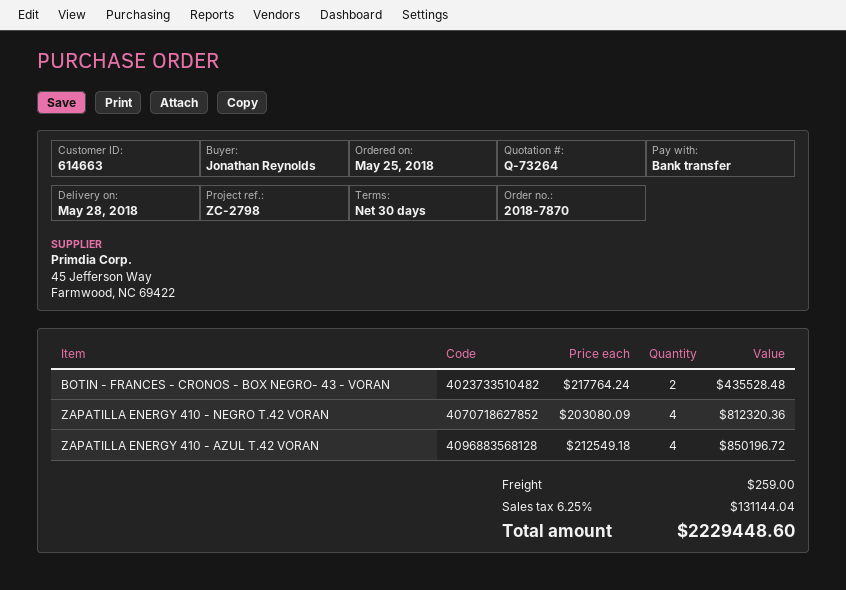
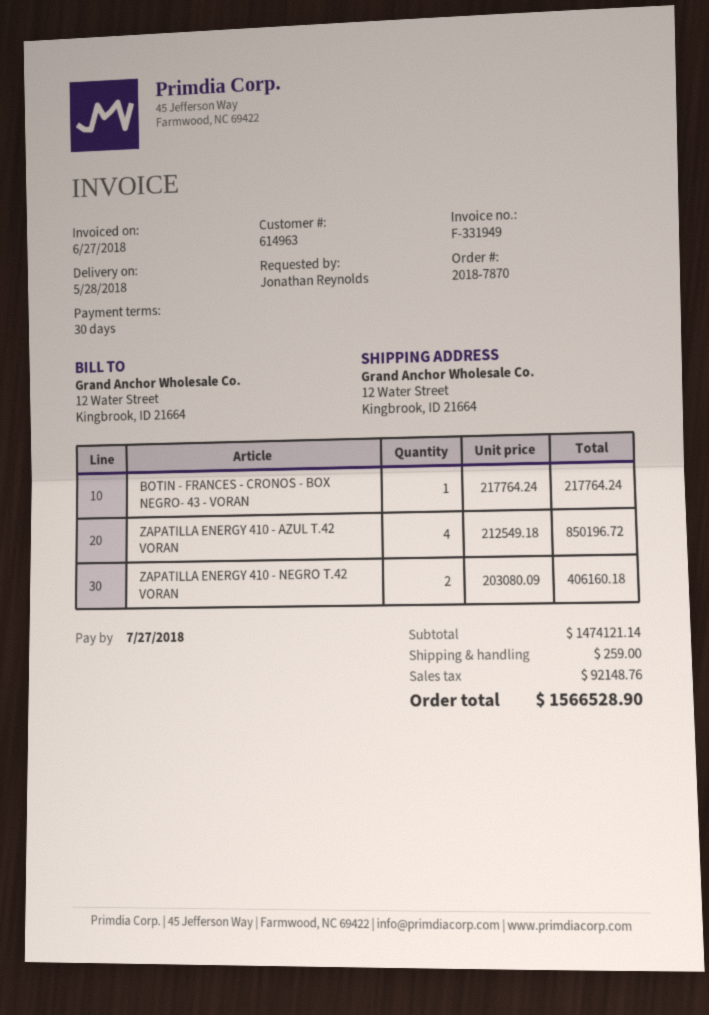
customer number: 614663 -> 614963
BOTIN - FRANCES - CRONOS - BOX NEGRO- 43 - VORAN: 2 x 217764.24 = 435528.48 -> 1 x 217764.24 = 217764.24
ZAPATILLA ENERGY 410 - NEGRO T.42 VORAN: 4 x 203080.09 = 812320.36 -> 2 x 203080.09 = 406160.18
tax: 131144.04 -> 92148.76
total: 2229448.60 -> 1566528.90

